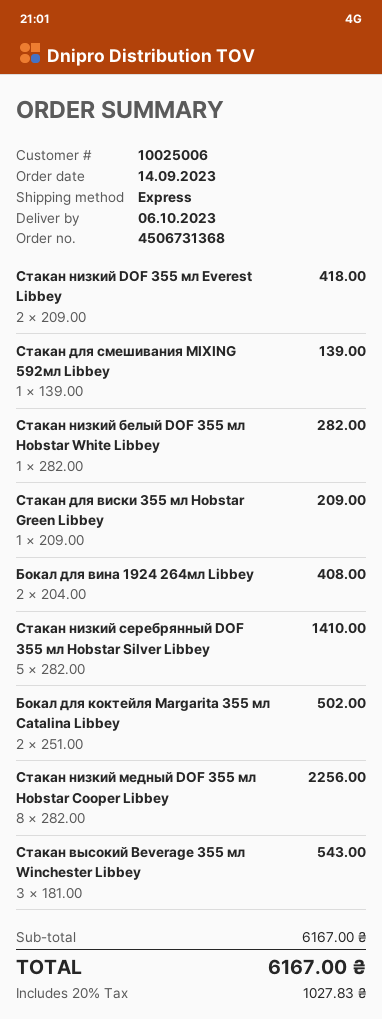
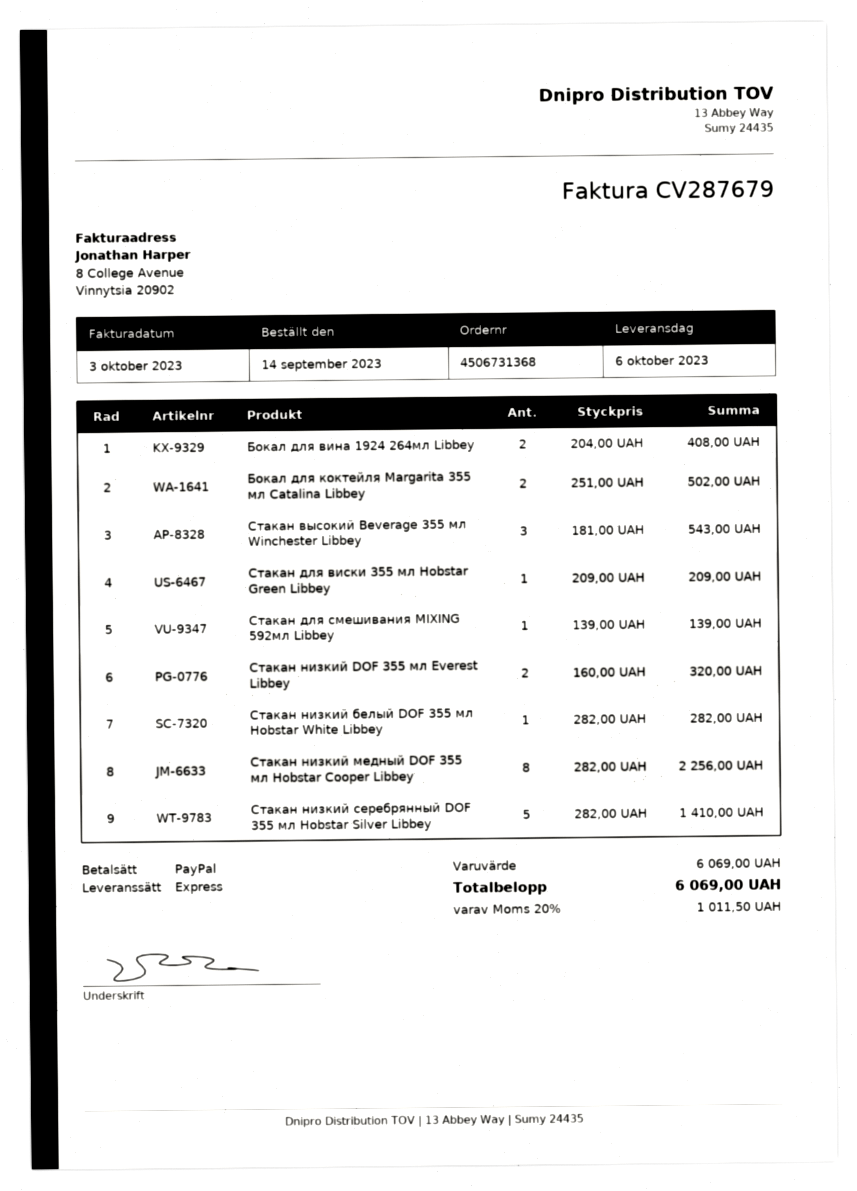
Стакан низкий DOF 355 мл Everest Libbey: 2 x 209.00 = 418.00 -> 2 x 160.00 = 320.00
subtotal: 6167.00 -> 6069.00
tax: 20% = 1027.83 -> 20% = 1011.50
total: 6167.00 -> 6069.00

